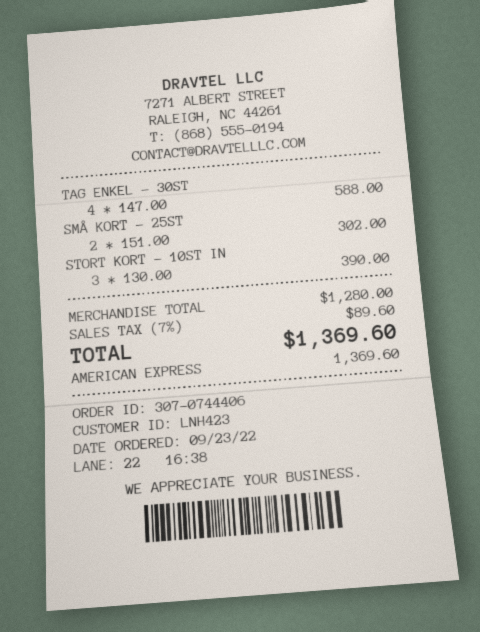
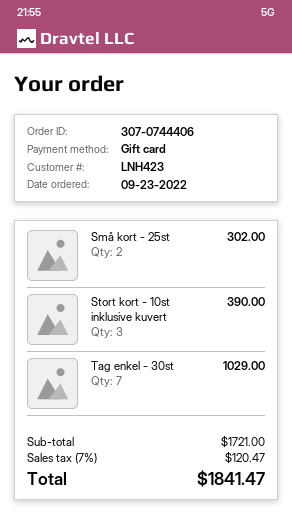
payment method: American Express -> gift card
TAG ENKEL - 30ST: 4 for 588.00 -> 7 for 1029.00
subtotal: 1280.00 -> 1721.00
tax: 7% = 89.60 -> 7% = 120.47
total: 1369.60 -> 1841.47

